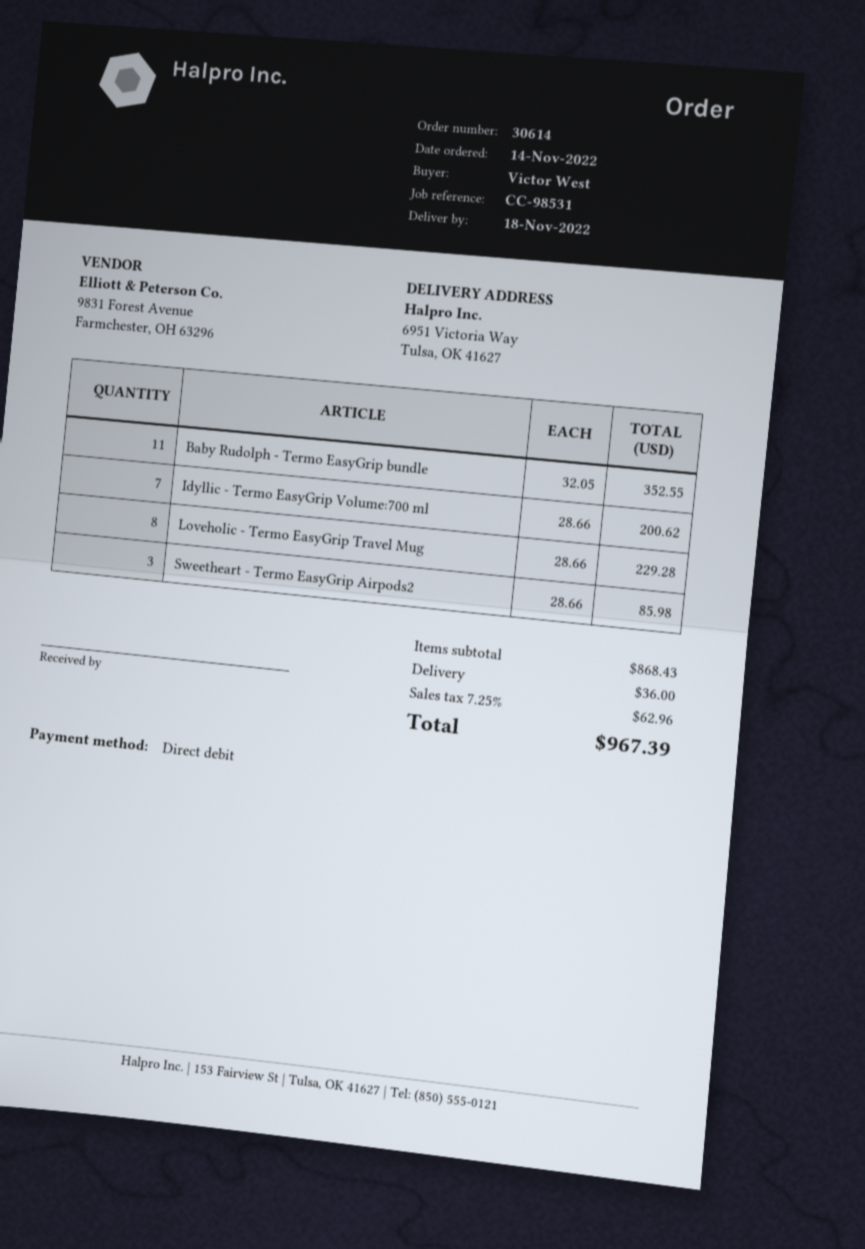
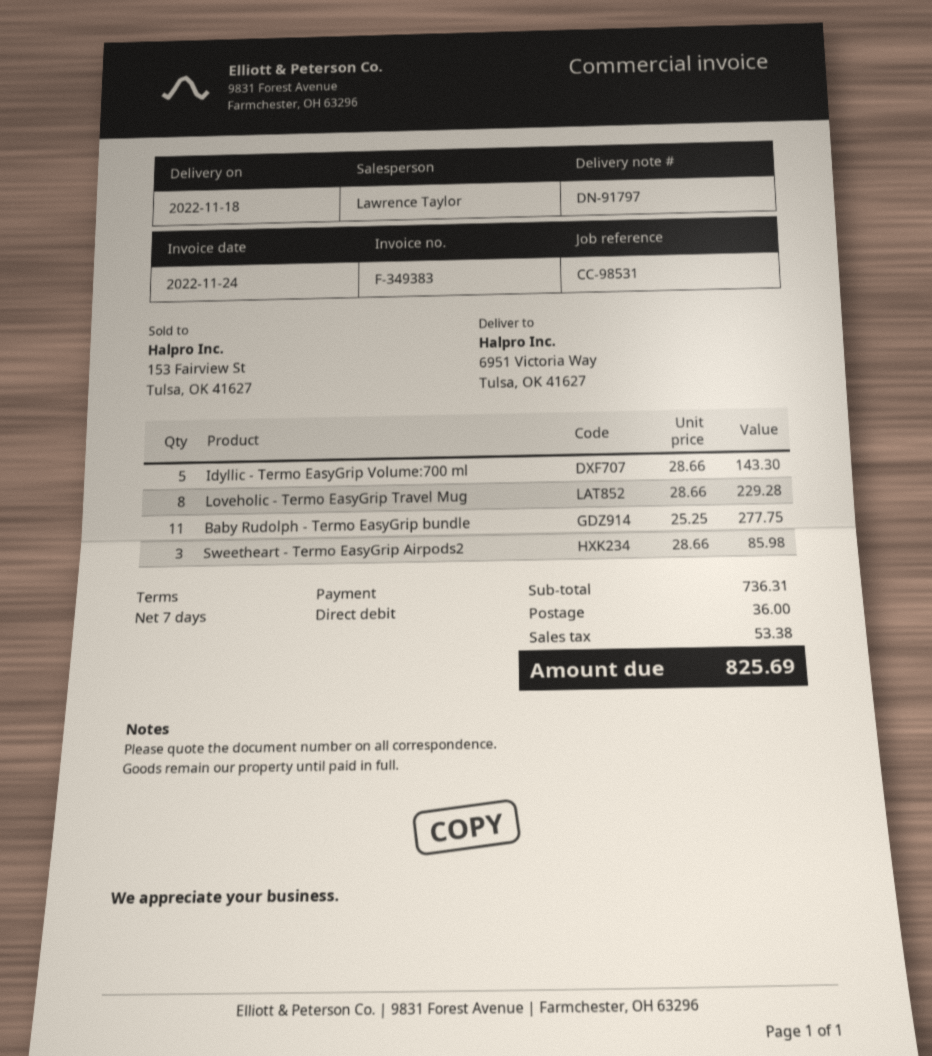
Baby Rudolph - Termo EasyGrip bundle: 11 x 32.05 = 352.55 -> 11 x 25.25 = 277.75
Idyllic - Termo EasyGrip Volume:700 ml: 7 x 28.66 = 200.62 -> 5 x 28.66 = 143.30
subtotal: 868.43 -> 736.31
tax: 62.96 -> 53.38
total: 967.39 -> 825.69

